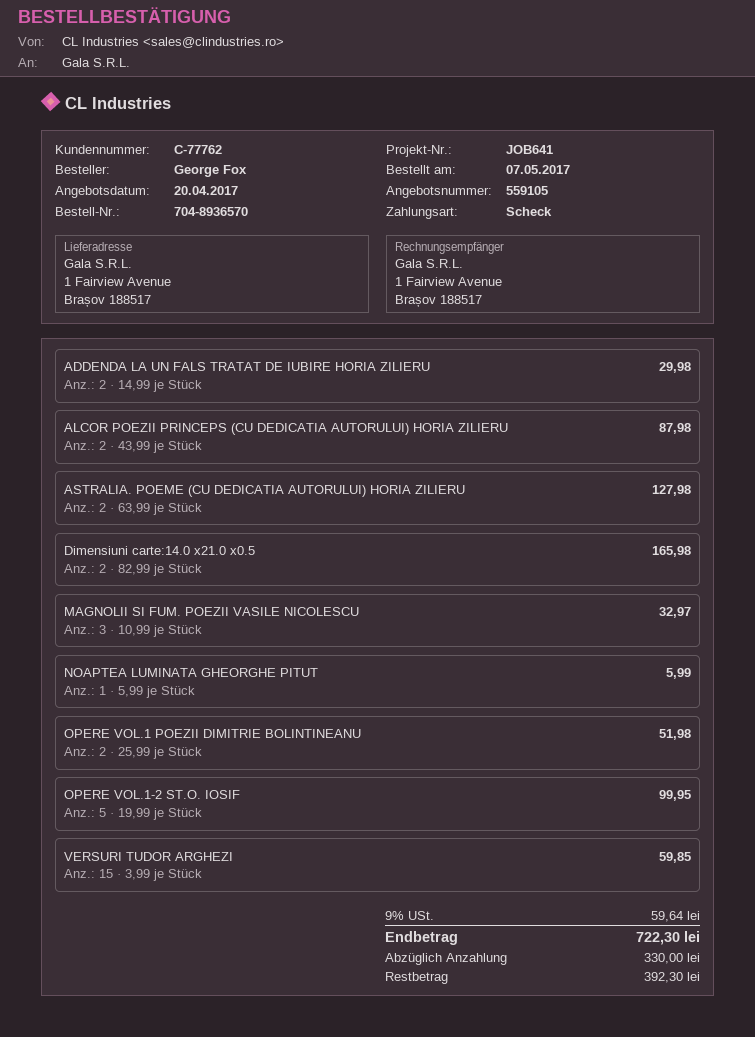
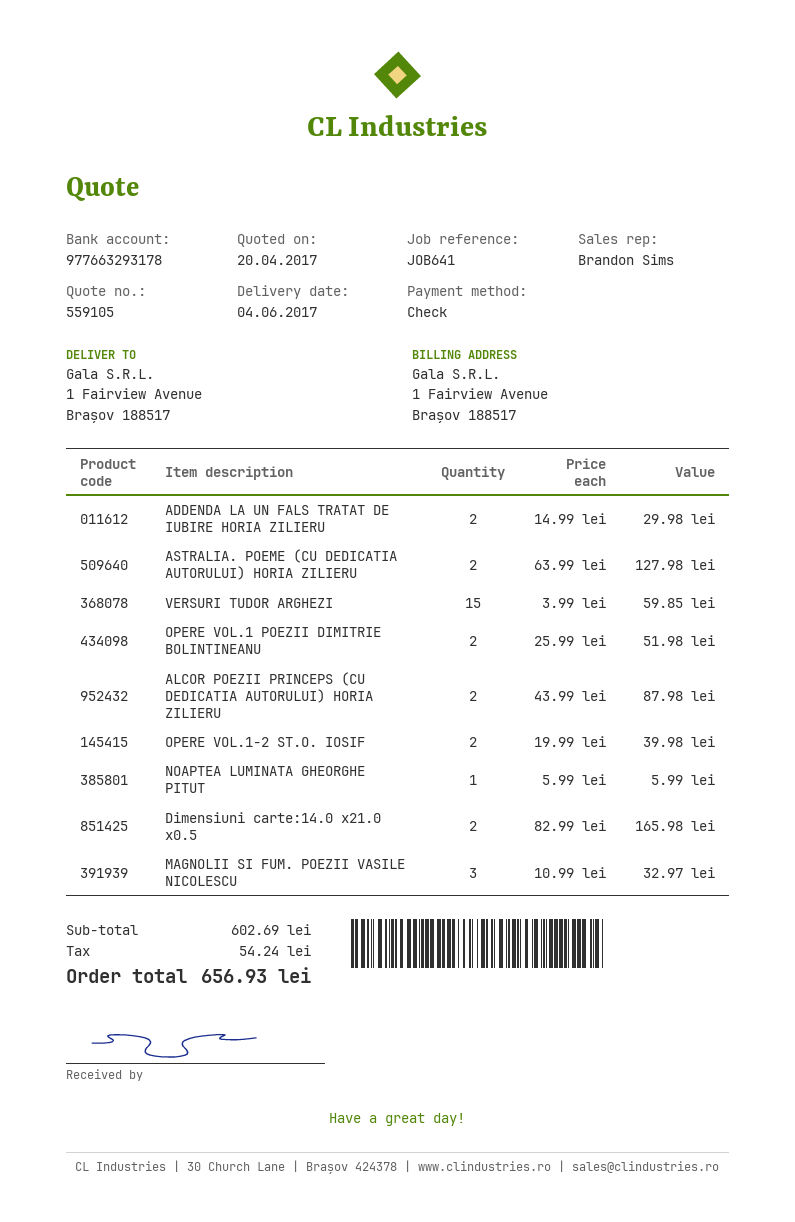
OPERE VOL.1-2 ST.O. IOSIF: 5 x 19.99 = 99.95 -> 2 x 19.99 = 39.98
tax: 59.64 -> 54.24
total: 722.30 -> 656.93

